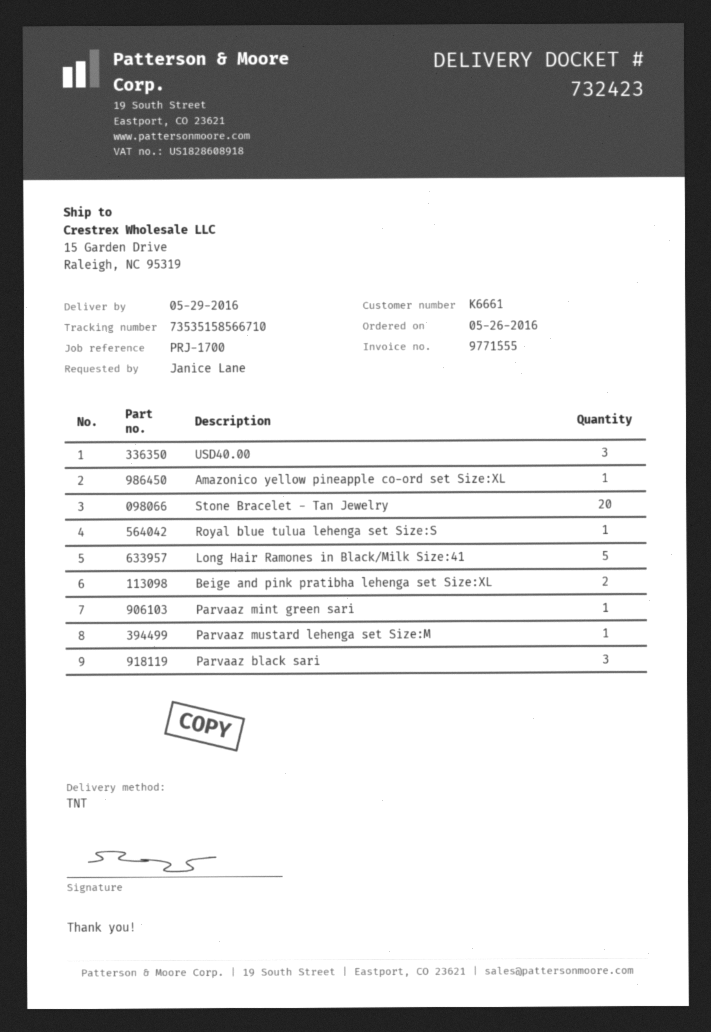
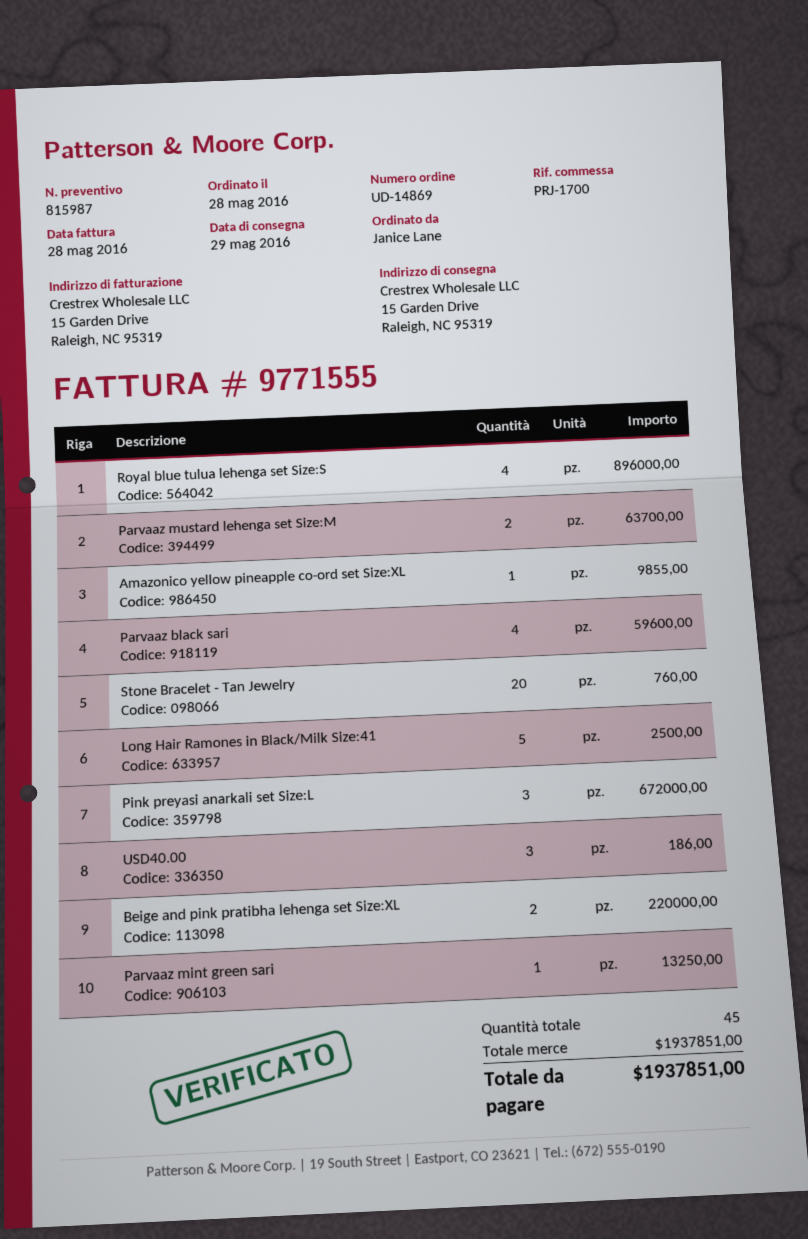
order date: 2016-05-26 -> 2016-05-28
Royal blue tulua lehenga set Size:S: 1 -> 4
Parvaaz mustard lehenga set Size:M: 1 -> 2
Parvaaz black sari: 3 -> 4
Pink preyasi anarkali set Size:L: none -> 3

